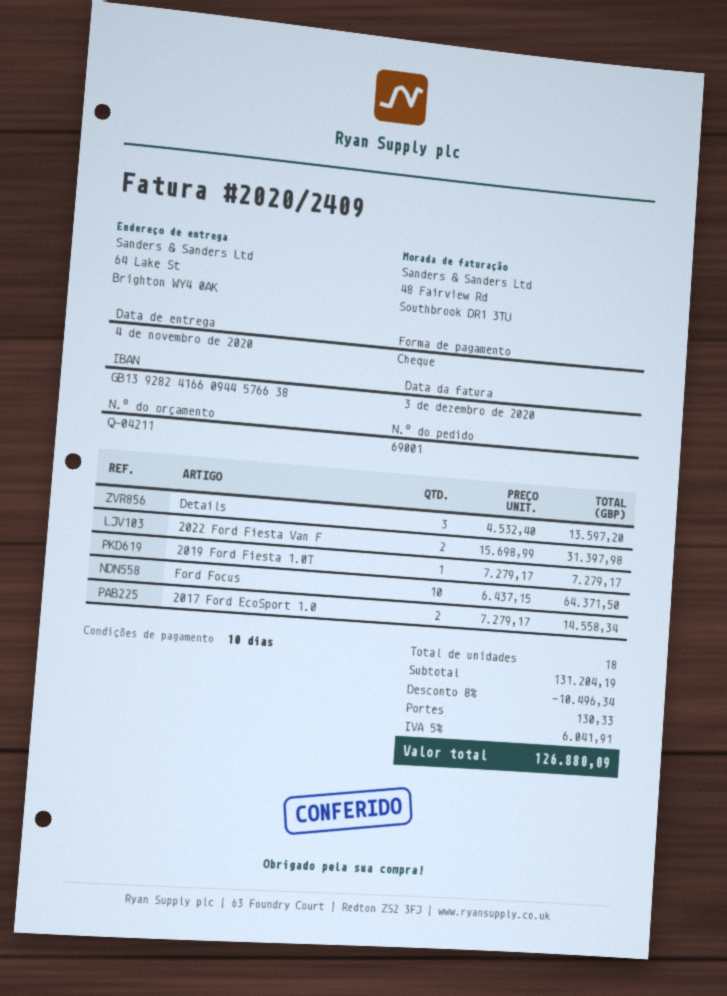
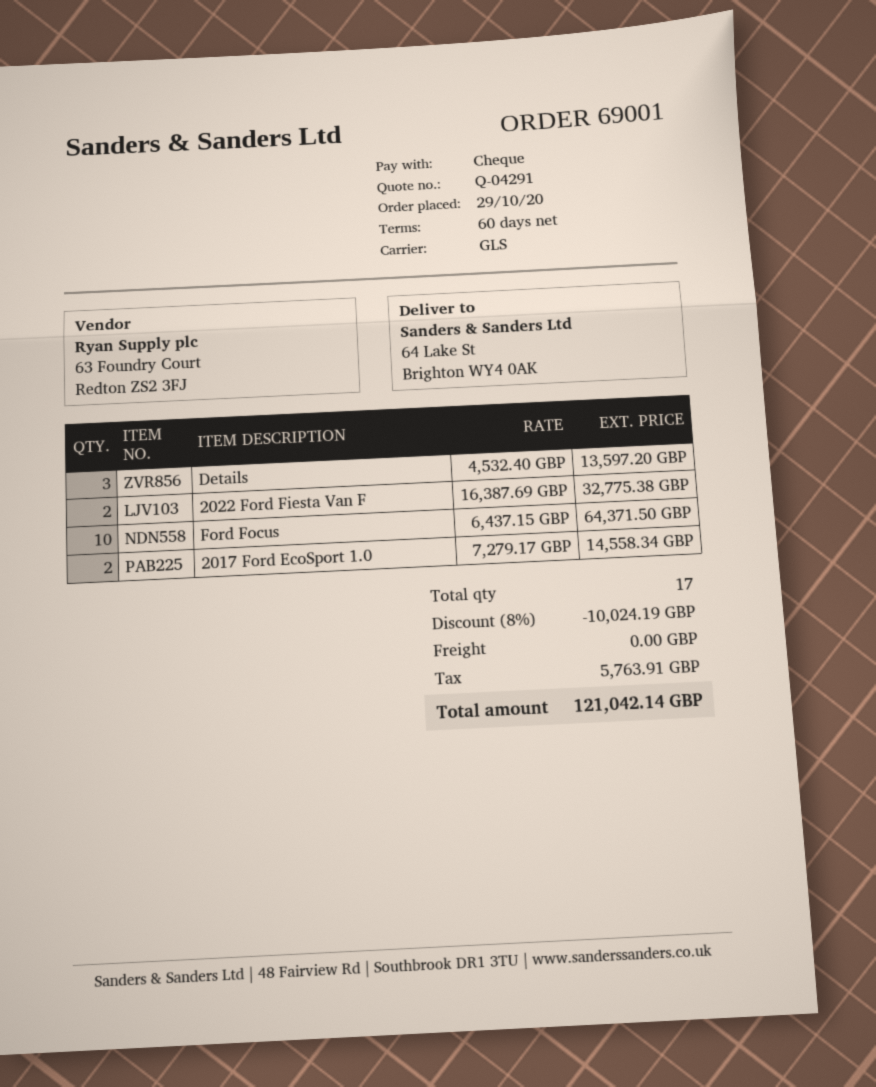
quote number: Q-04211 -> Q-04291
payment terms: 10 days -> 60 days
2022 Ford Fiesta Van F: 2 x 15698.99 = 31397.98 -> 2 x 16387.69 = 32775.38
2019 Ford Fiesta 1.0T: 1 x 7279.17 = 7279.17 -> none
total quantity: 18 -> 17
discount: 8% = 10496.34 -> 8% = 10024.19
shipping: 130.33 -> 0.00
tax: 6041.91 -> 5763.91
total: 126880.09 -> 121042.14

